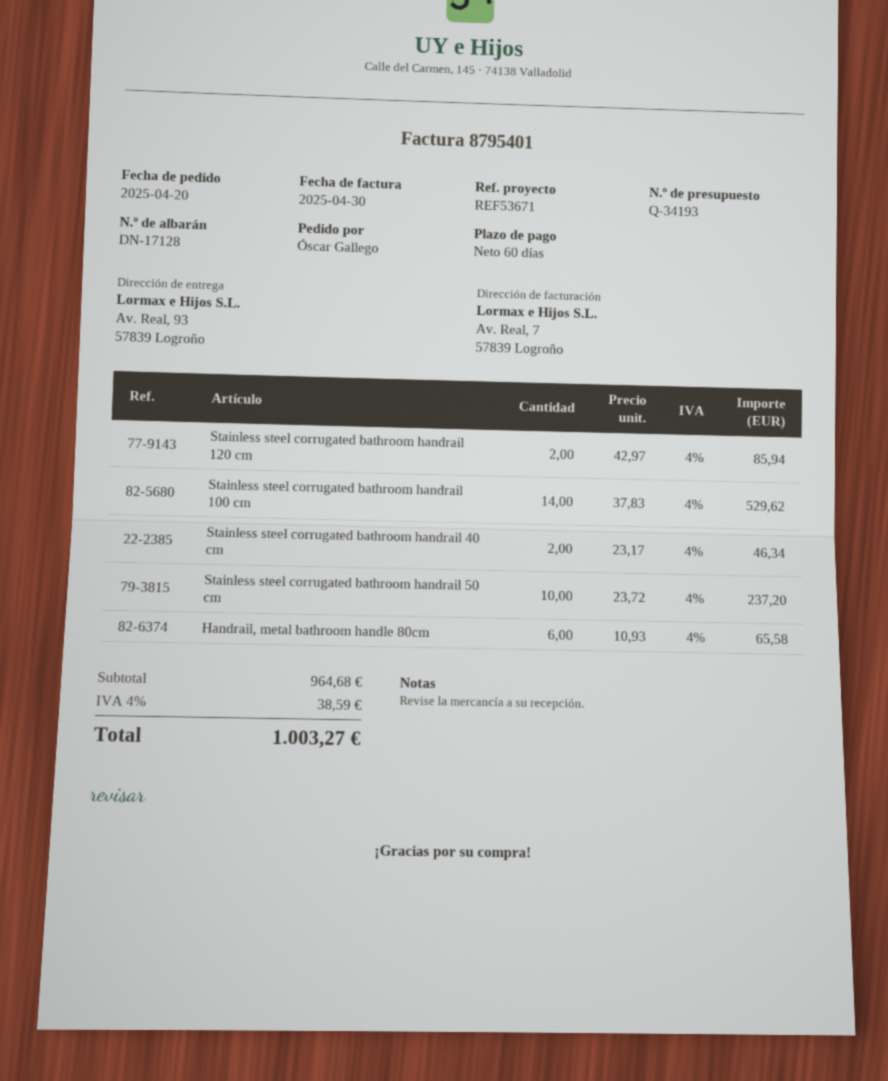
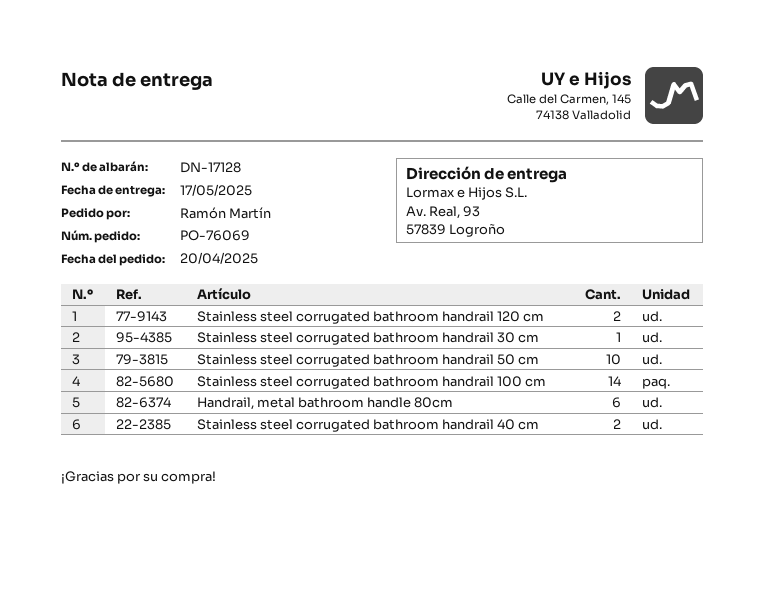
ordered by: Óscar Gallego -> Ramón Martín
Stainless steel corrugated bathroom handrail 30 cm: none -> 1

